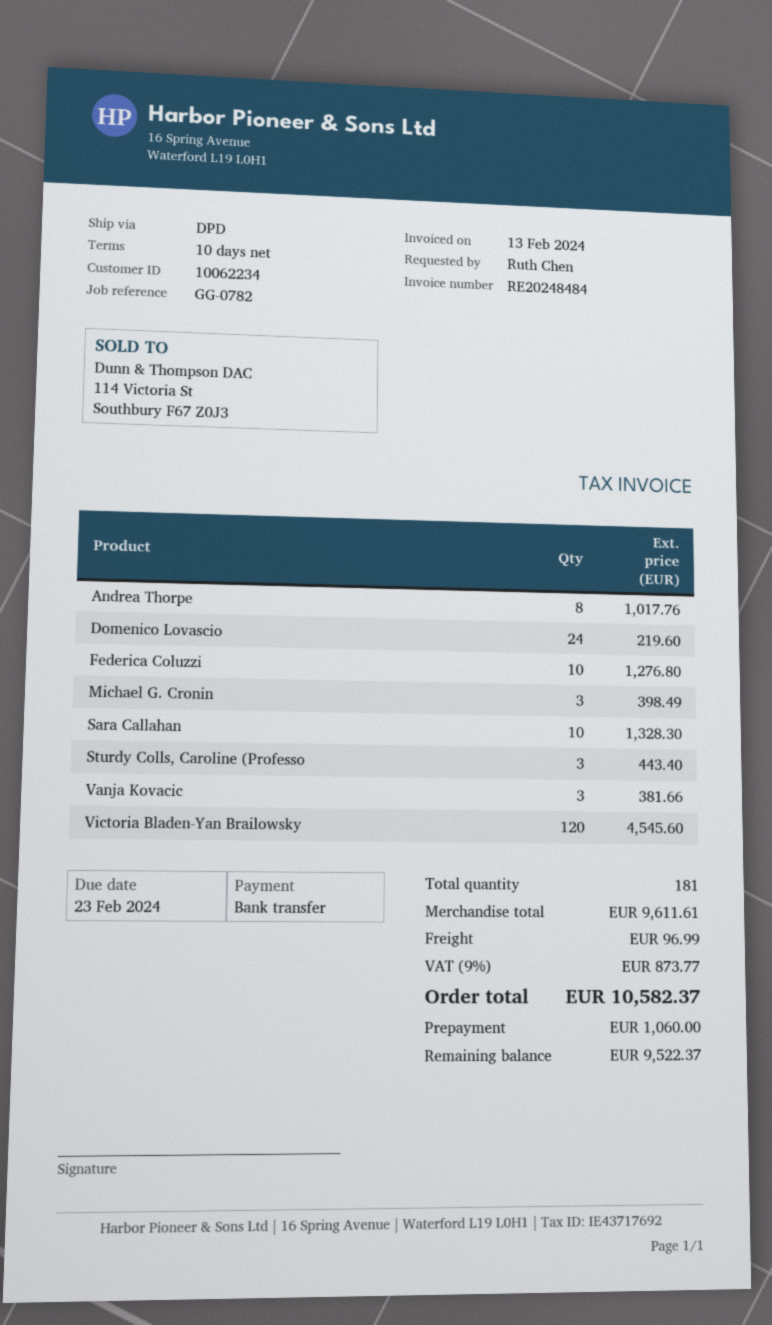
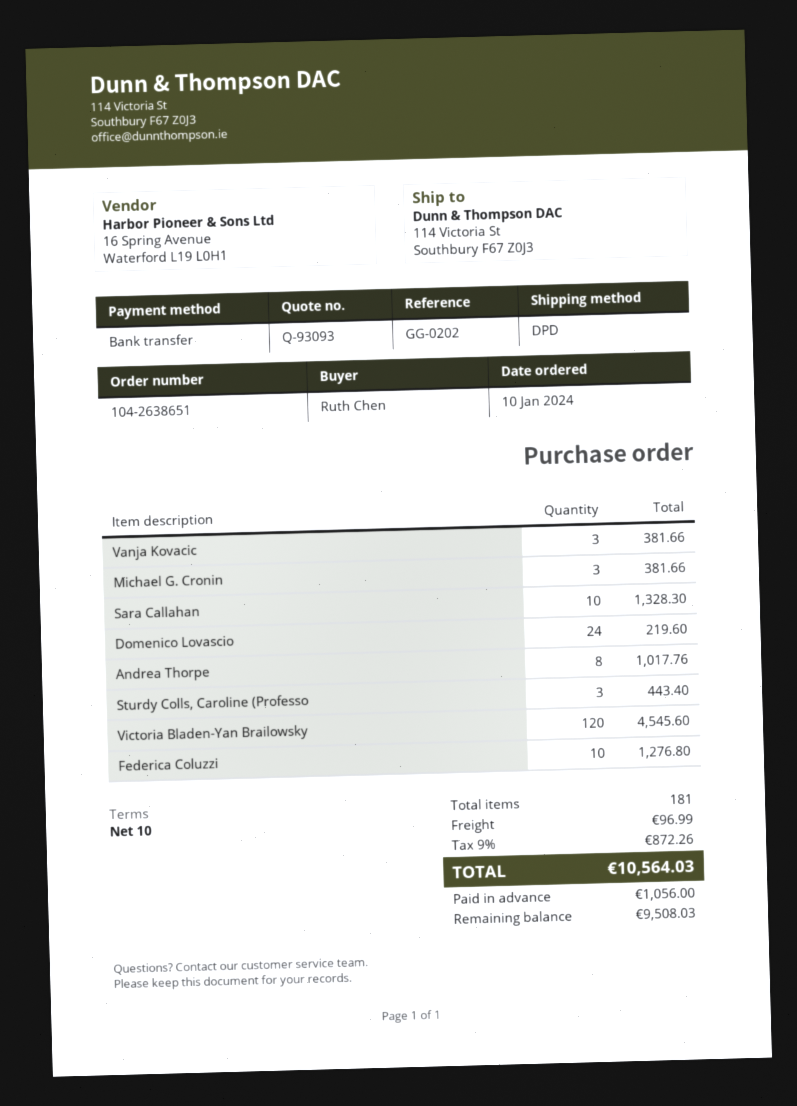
reference: GG-0782 -> GG-0202
Michael G. Cronin: 3 for 398.49 -> 3 for 381.66
tax: 9% = 873.77 -> 9% = 872.26
total: 10582.37 -> 10564.03
deposit: 1060.00 -> 1056.00
balance: 9522.37 -> 9508.03

